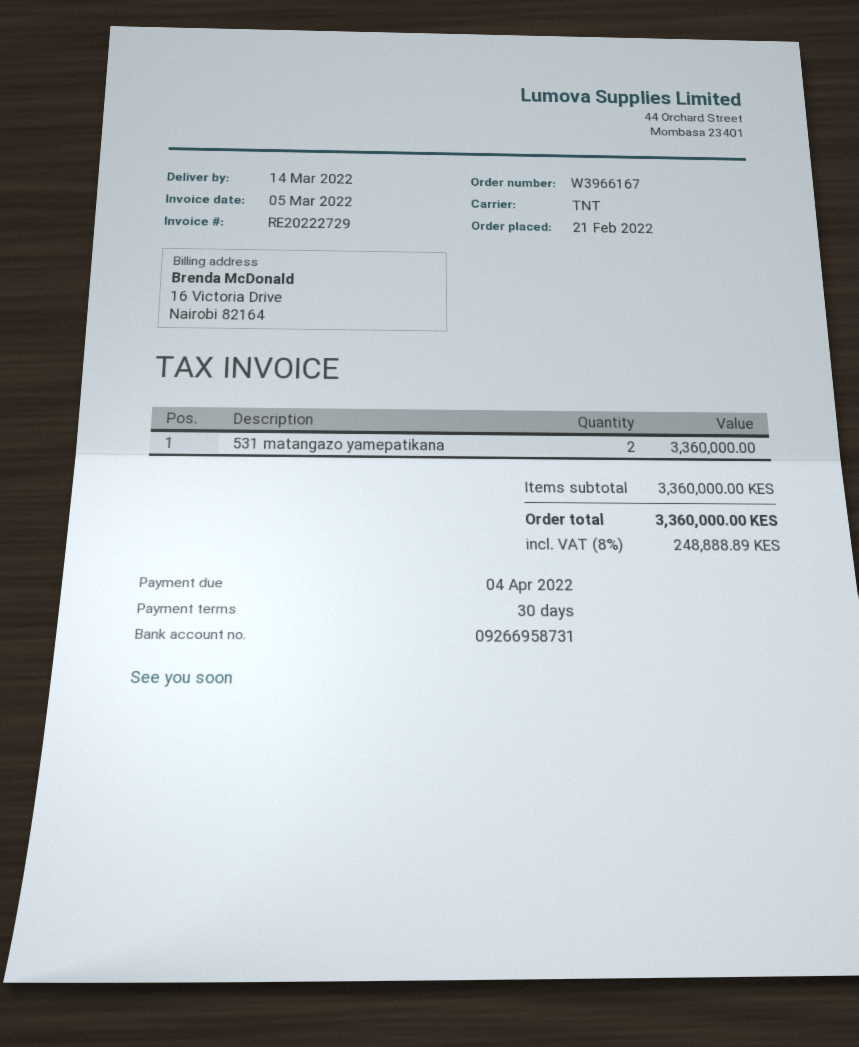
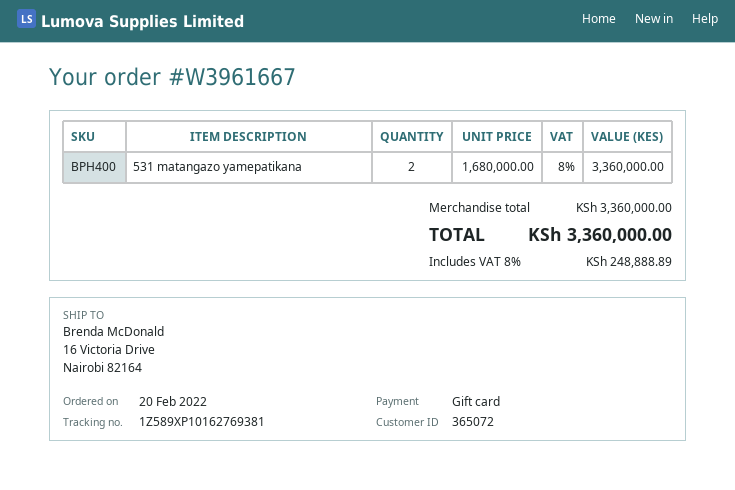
order number: W3966167 -> W3961667
order date: 2022-02-21 -> 2022-02-20

